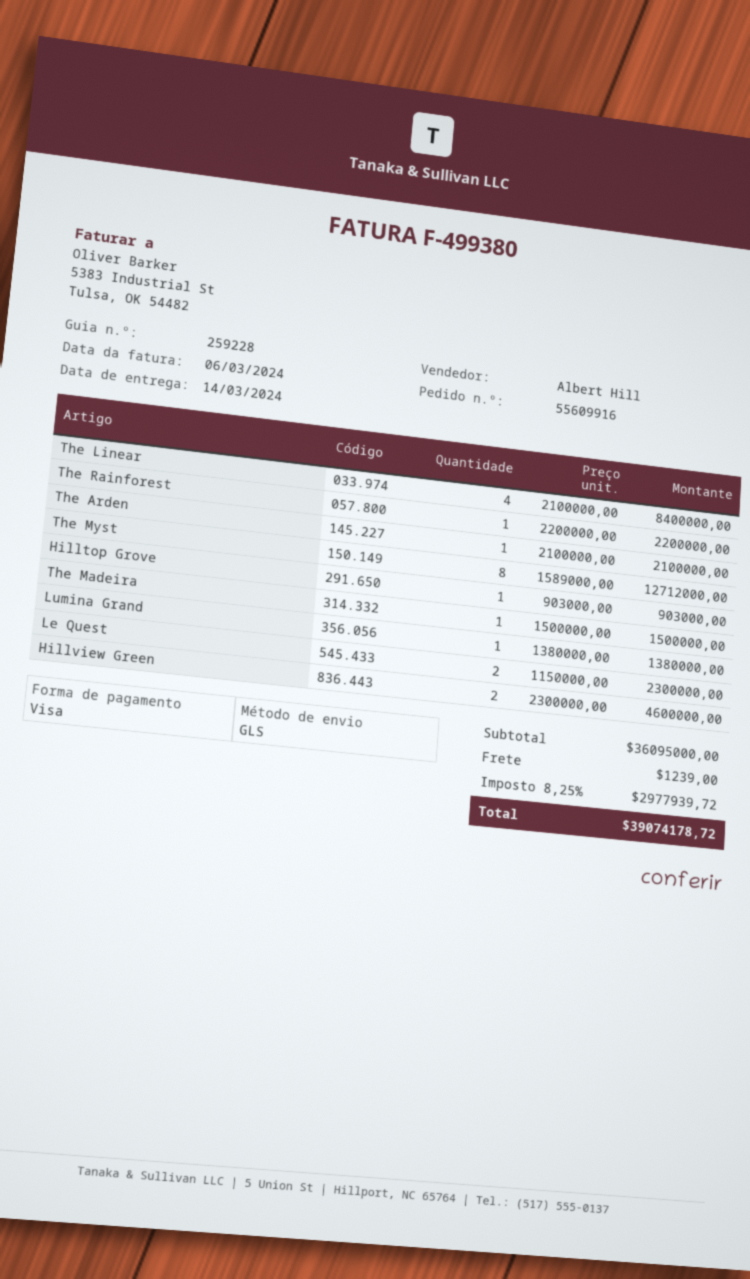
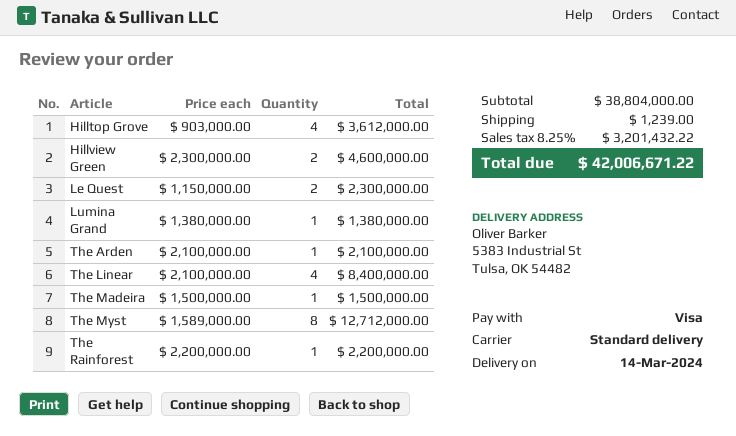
shipping method: GLS -> standard
Hilltop Grove: 1 x 903000.00 = 903000.00 -> 4 x 903000.00 = 3612000.00
subtotal: 36095000.00 -> 38804000.00
tax: 8.25% = 2977939.72 -> 8.25% = 3201432.22
total: 39074178.72 -> 42006671.22

